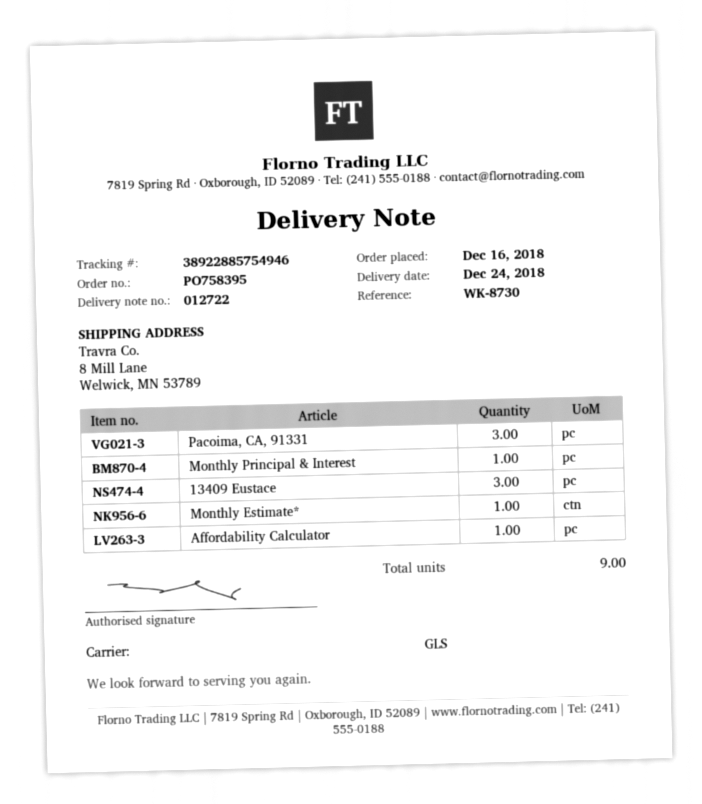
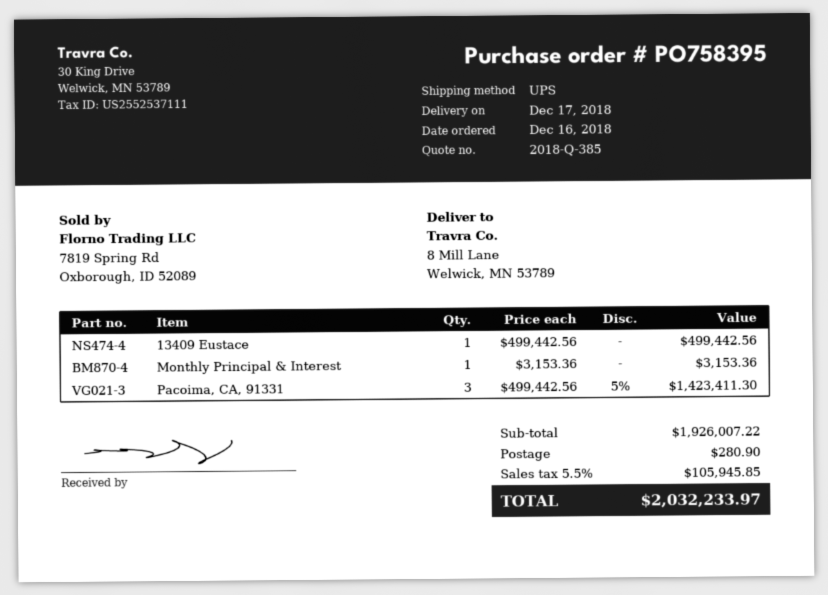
delivery date: 2018-12-24 -> 2018-12-17
shipping method: GLS -> UPS
13409 Eustace: 3 -> 1
Monthly Estimate*: 1 -> none
Affordability Calculator: 1 -> none

